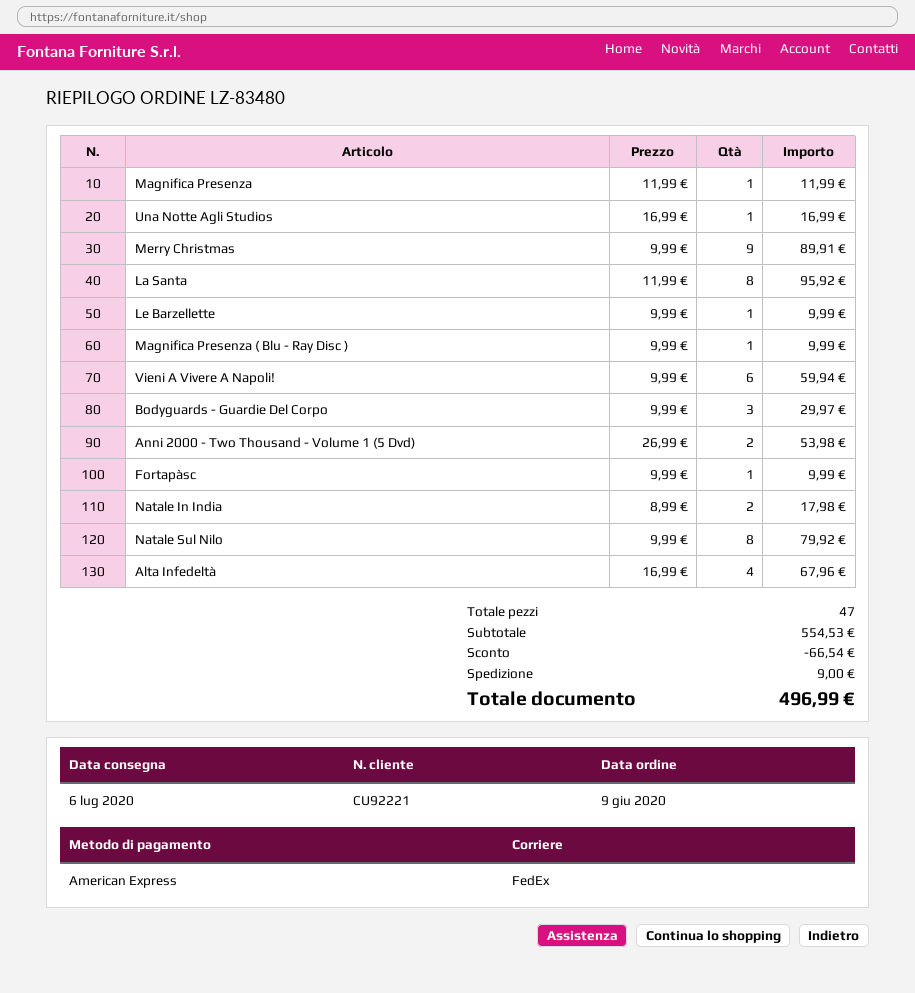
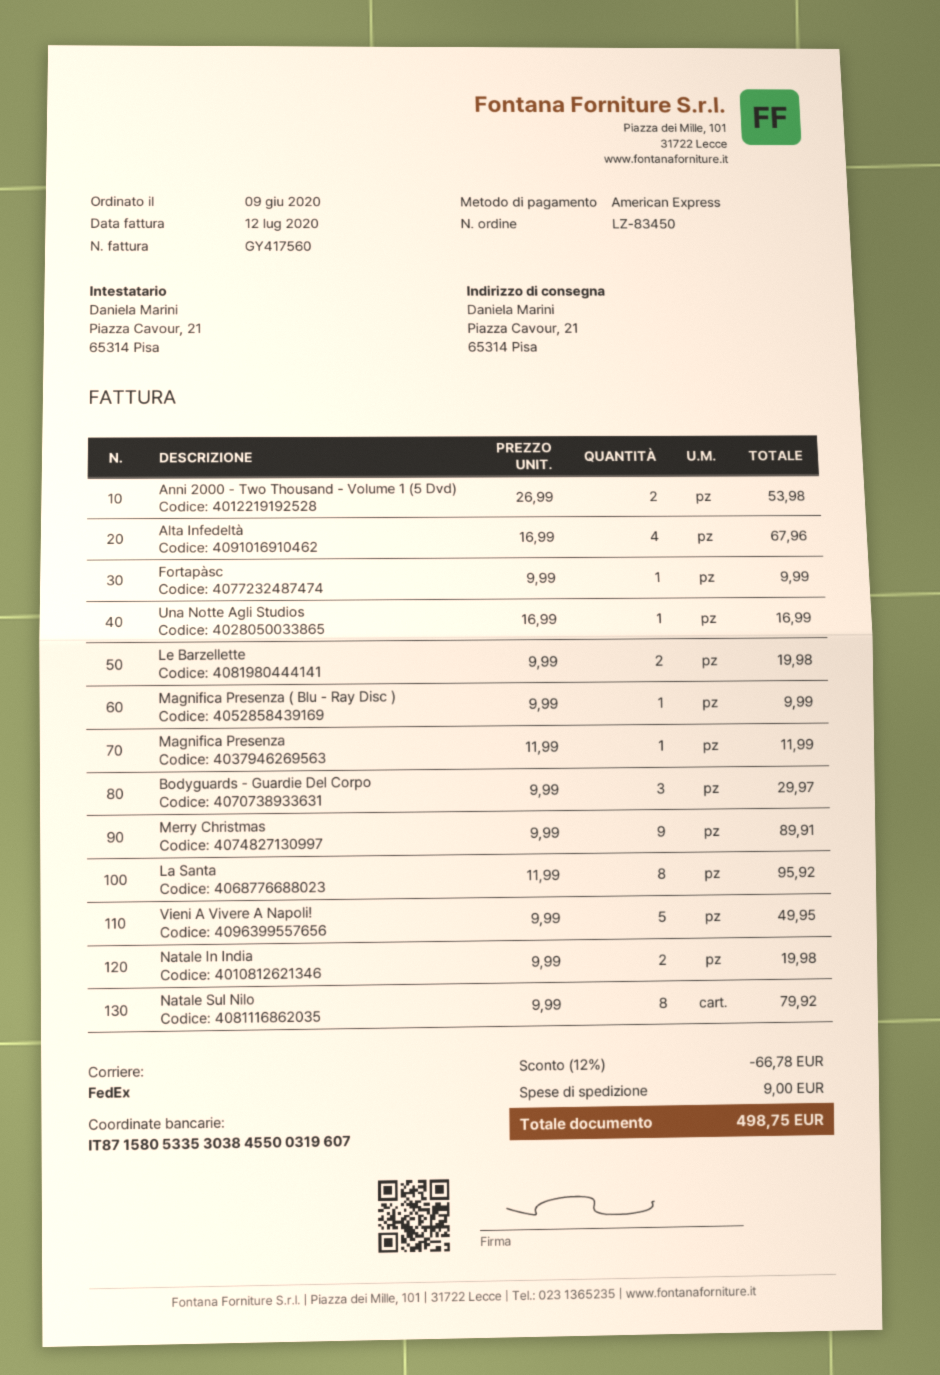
order number: LZ-83480 -> LZ-83450
Le Barzellette: 1 x 9.99 = 9.99 -> 2 x 9.99 = 19.98
Vieni A Vivere A Napoli!: 6 x 9.99 = 59.94 -> 5 x 9.99 = 49.95
Natale In India: 2 x 8.99 = 17.98 -> 2 x 9.99 = 19.98
discount: 66.54 -> 66.78
total: 496.99 -> 498.75

